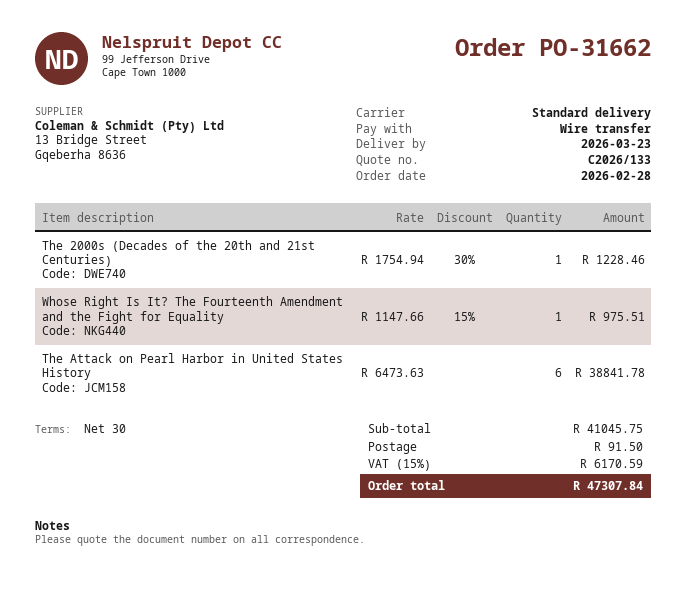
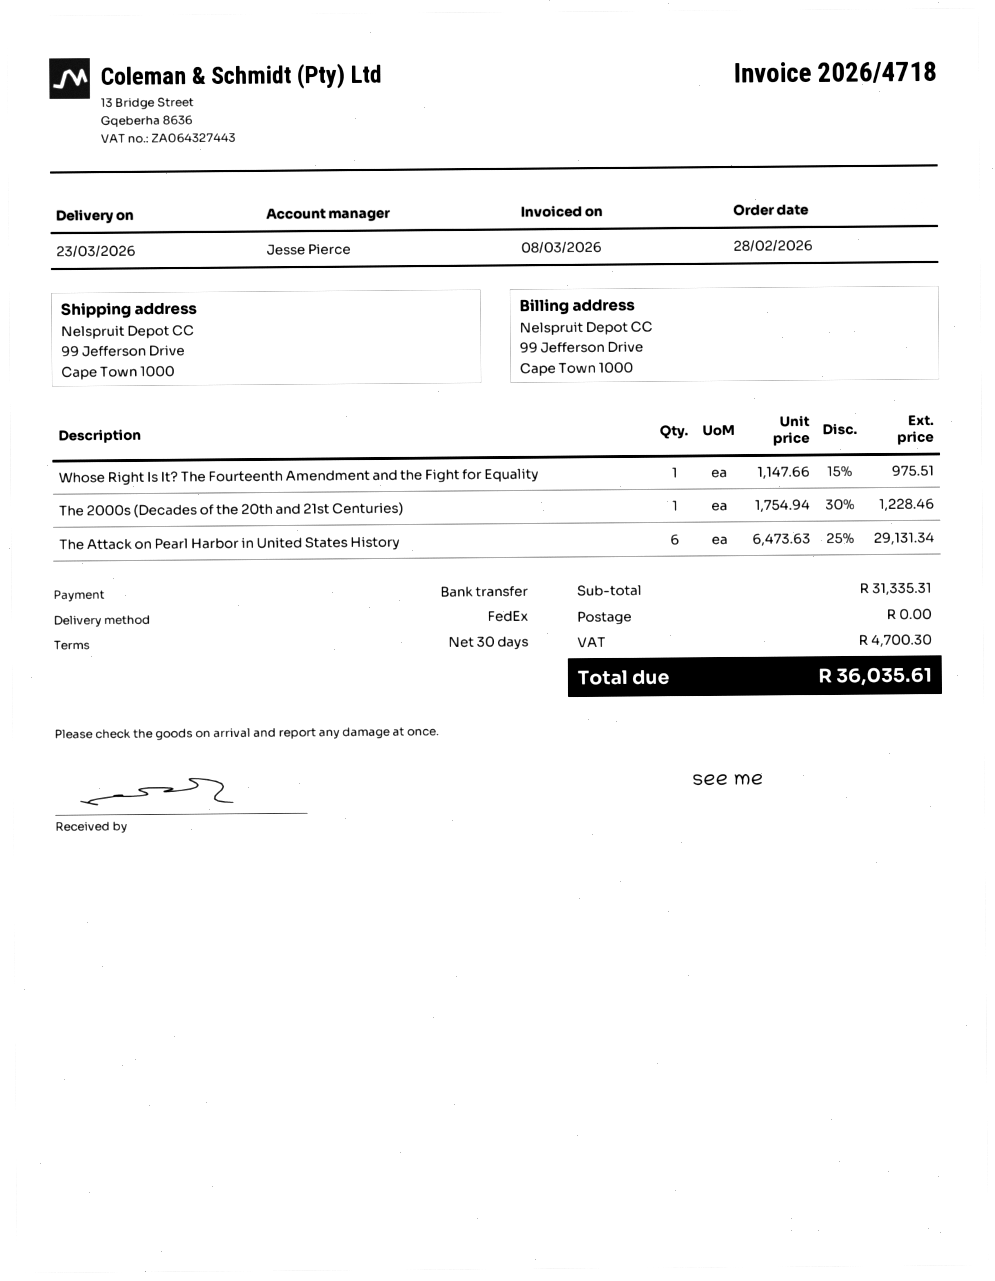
shipping method: standard -> FedEx
The Attack on Pearl Harbor in United States History: 6 x 6473.63 = 38841.78 -> 6 x 6473.63 - 25% = 29131.34
subtotal: 41045.75 -> 31335.31
shipping: 91.50 -> 0.00
tax: 6170.59 -> 4700.30
total: 47307.84 -> 36035.61

